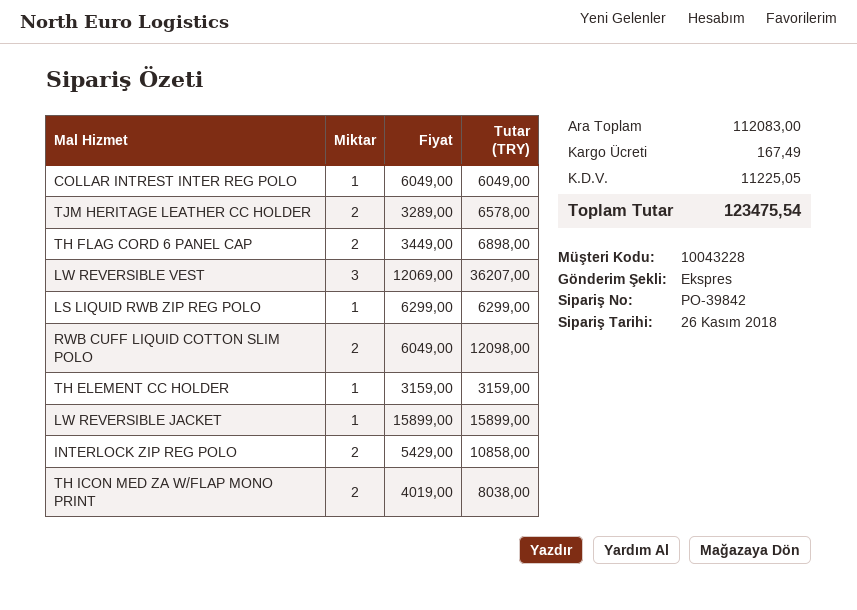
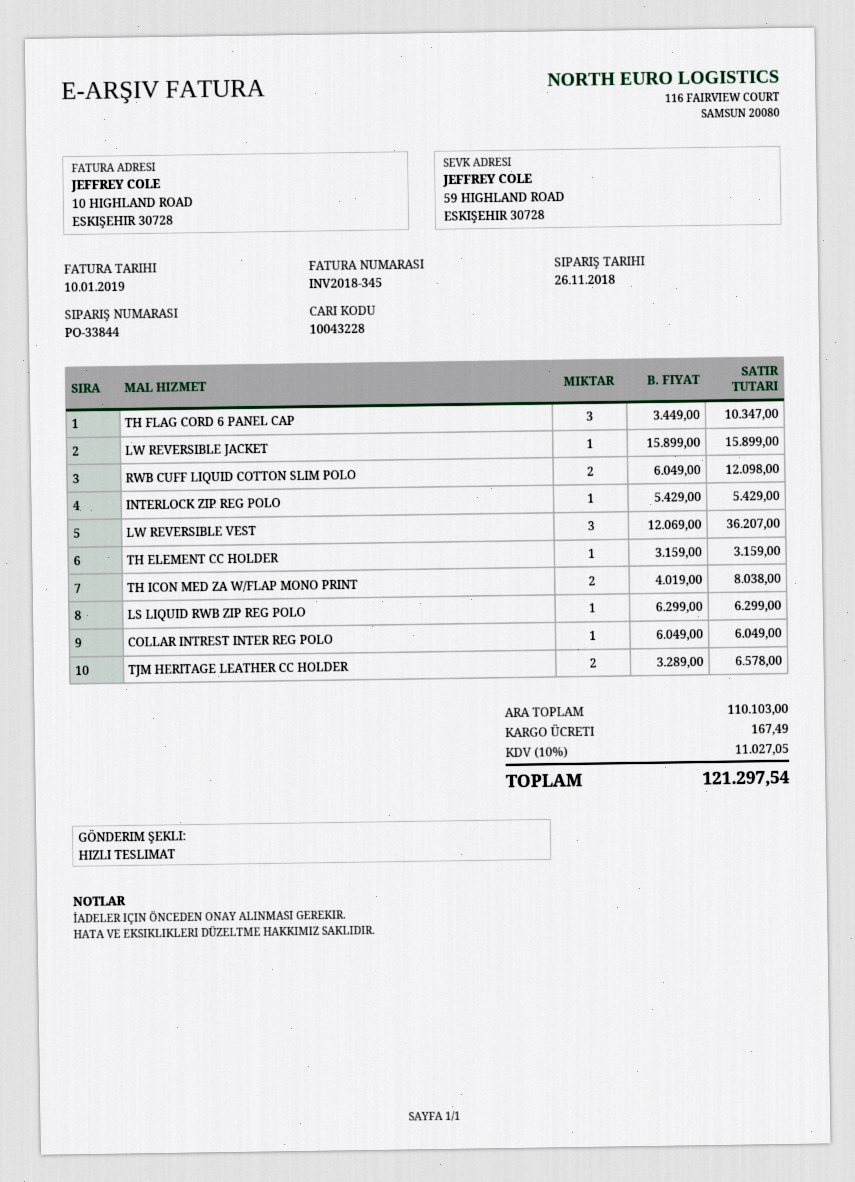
order number: PO-39842 -> PO-33844
TH FLAG CORD 6 PANEL CAP: 2 x 3449.00 = 6898.00 -> 3 x 3449.00 = 10347.00
INTERLOCK ZIP REG POLO: 2 x 5429.00 = 10858.00 -> 1 x 5429.00 = 5429.00
subtotal: 112083.00 -> 110103.00
tax: 11225.05 -> 11027.05
total: 123475.54 -> 121297.54

